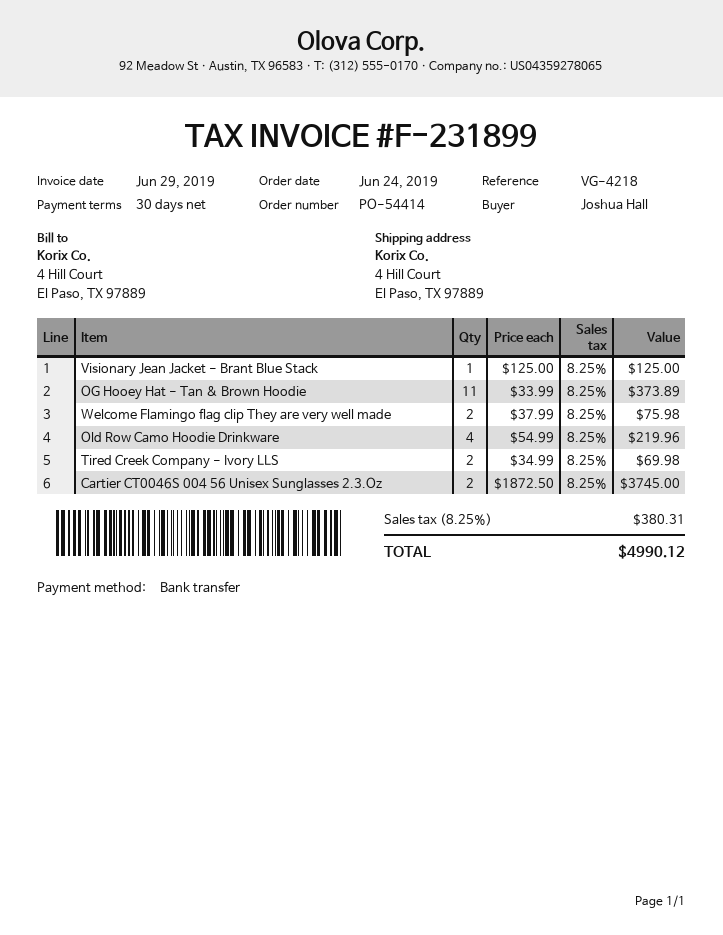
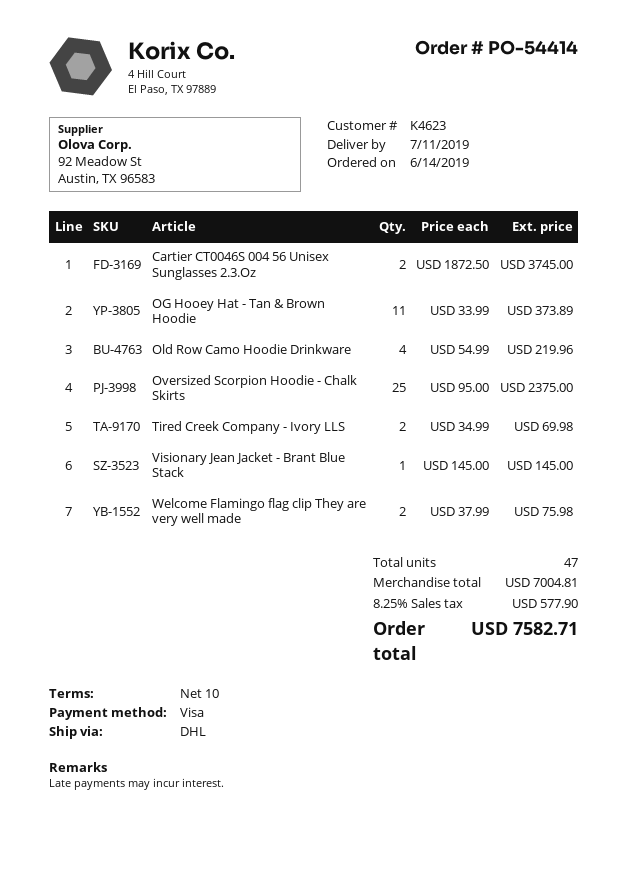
order date: 2019-06-24 -> 2019-06-14
payment terms: 30 days -> 10 days
payment method: bank transfer -> Visa
Visionary Jean Jacket - Brant Blue Stack: 1 x 125.00 = 125.00 -> 1 x 145.00 = 145.00
Oversized Scorpion Hoodie - Chalk Skirts: none -> 25 x 95.00 = 2375.00
tax: 8.25% = 380.31 -> 8.25% = 577.90
total: 4990.12 -> 7582.71

